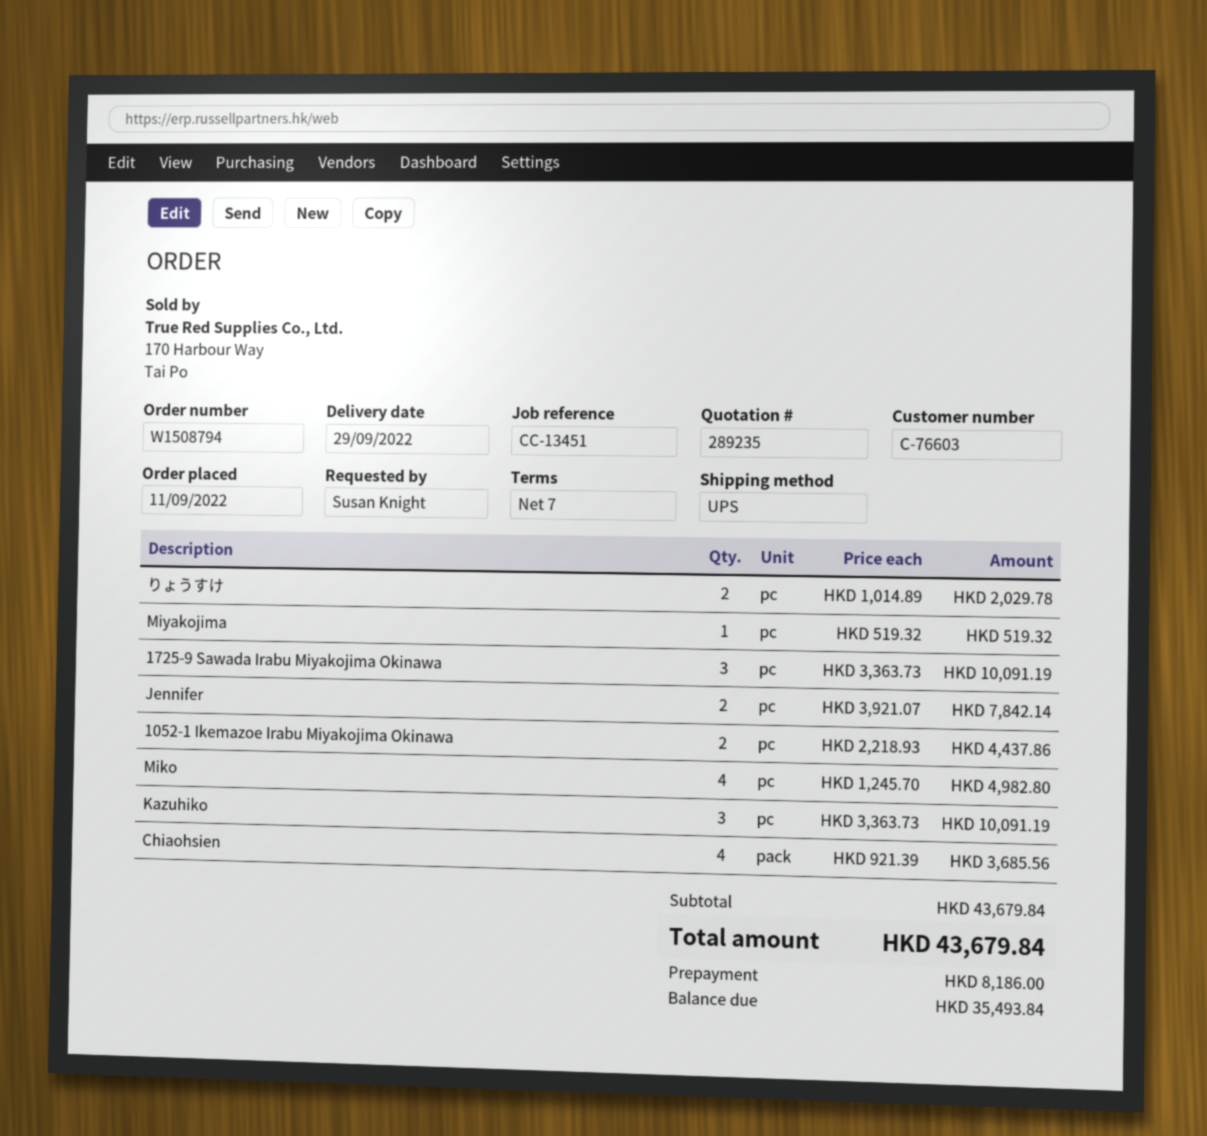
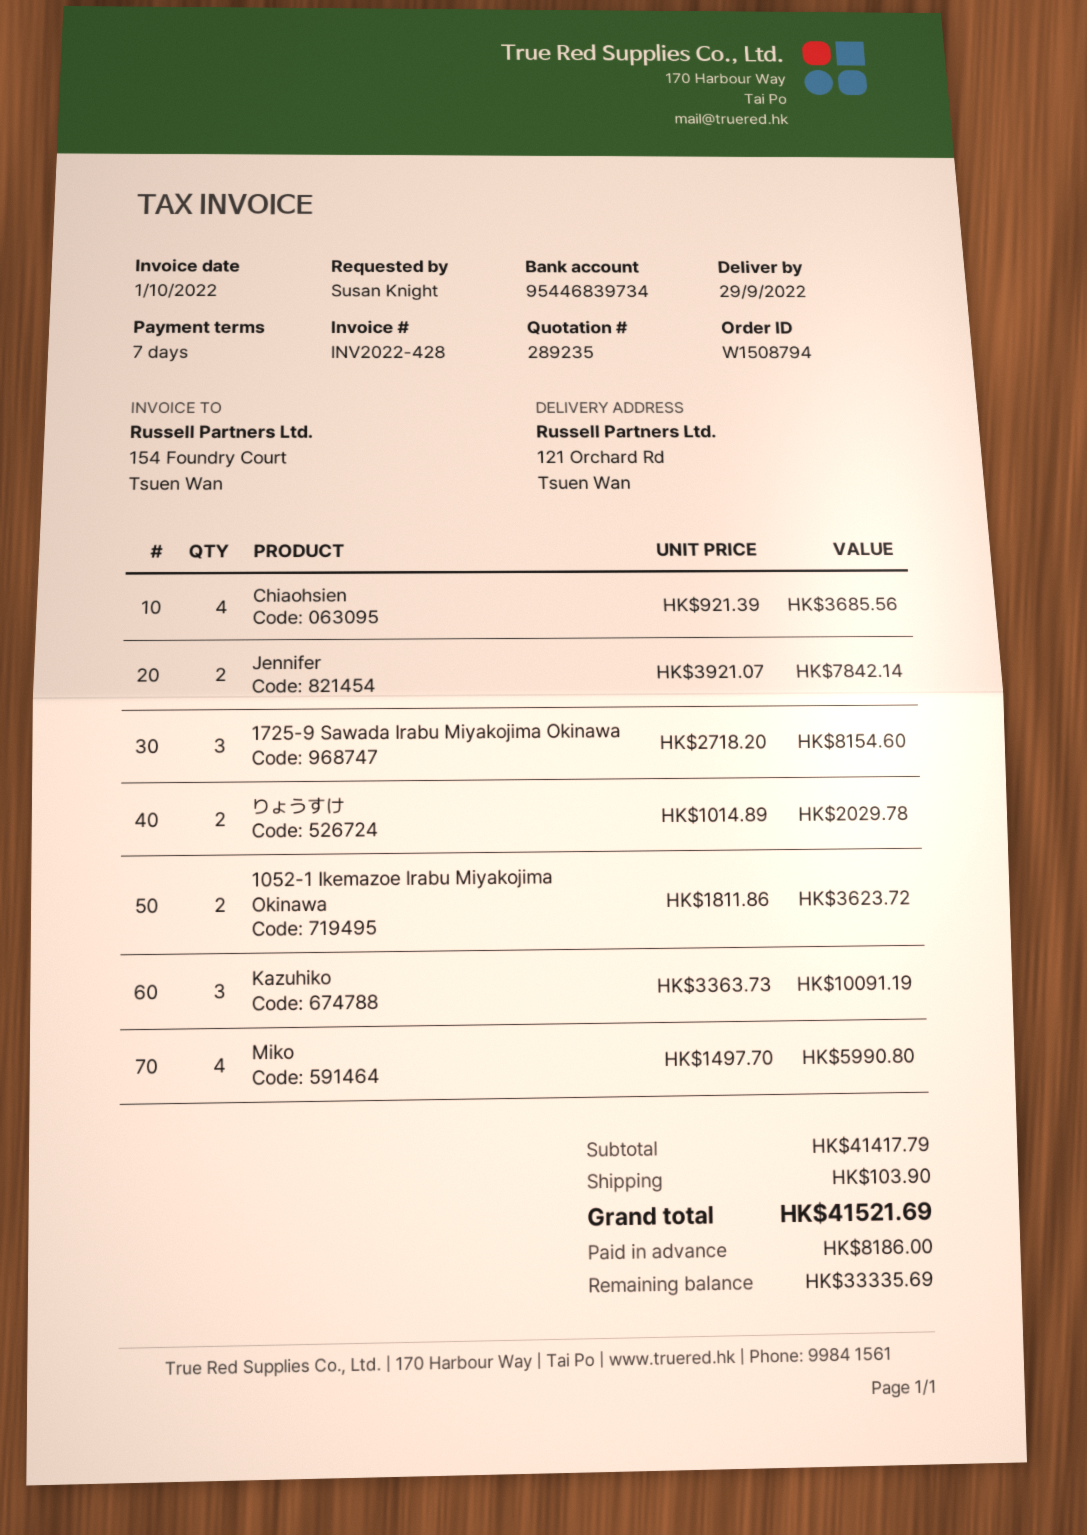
Miyakojima: 1 x 519.32 = 519.32 -> none
1725-9 Sawada Irabu Miyakojima Okinawa: 3 x 3363.73 = 10091.19 -> 3 x 2718.20 = 8154.60
1052-1 Ikemazoe Irabu Miyakojima Okinawa: 2 x 2218.93 = 4437.86 -> 2 x 1811.86 = 3623.72
Miko: 4 x 1245.70 = 4982.80 -> 4 x 1497.70 = 5990.80
subtotal: 43679.84 -> 41417.79
shipping: none -> 103.90
total: 43679.84 -> 41521.69
balance: 35493.84 -> 33335.69

